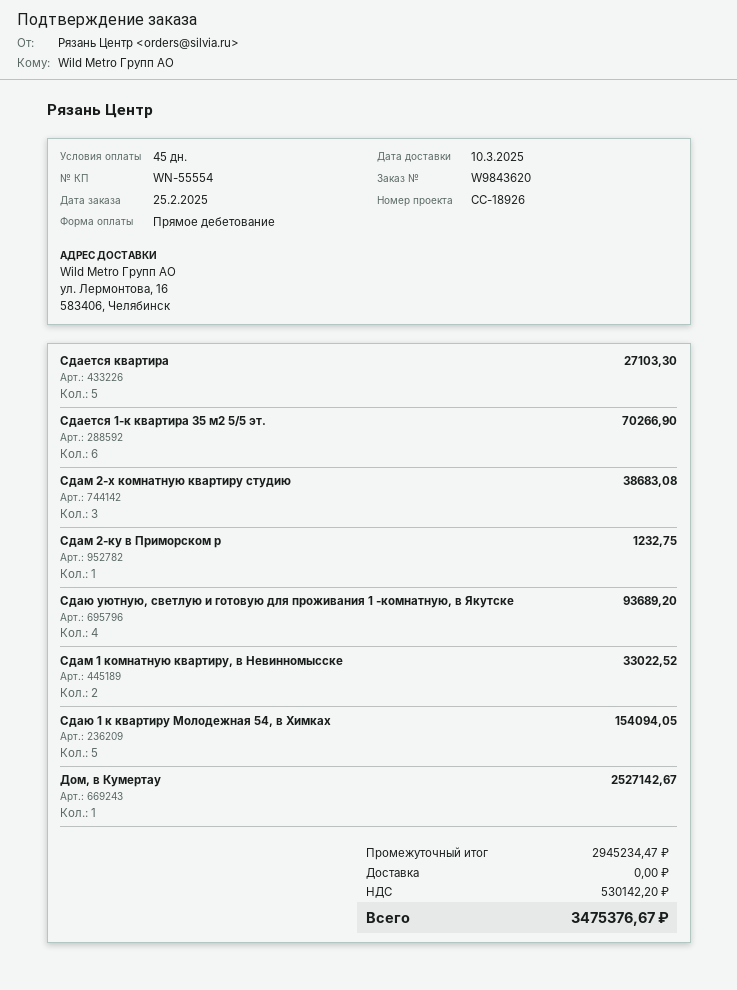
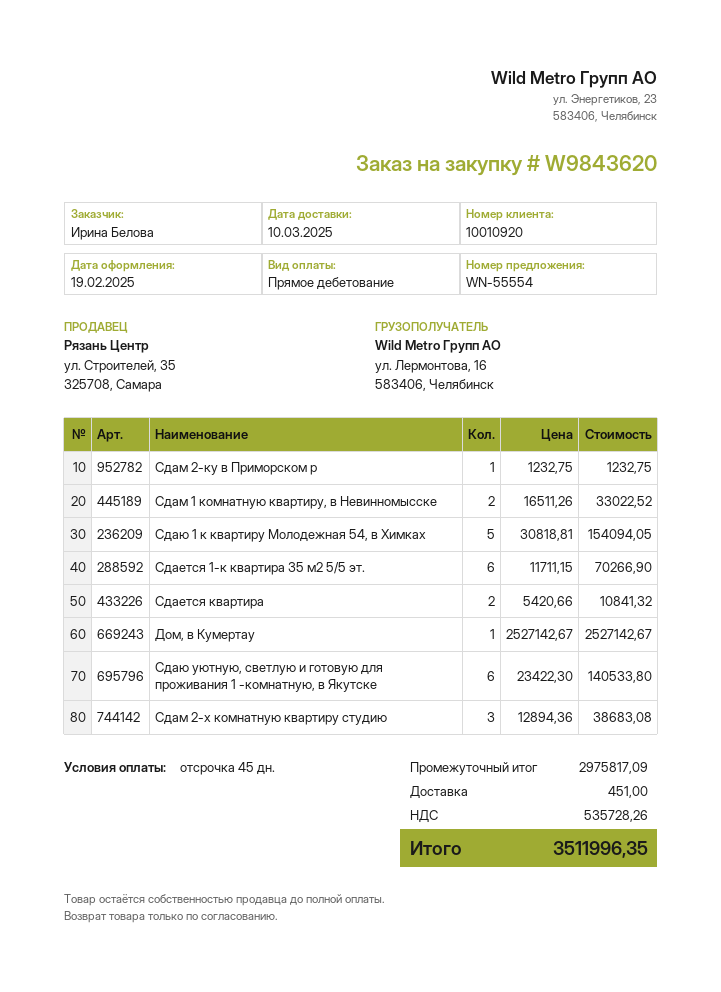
order date: 2025-02-25 -> 2025-02-19
Сдается квартира: 5 for 27103.30 -> 2 for 10841.32
Сдаю уютную, светлую и готовую для проживания 1 -комнатную, в Якутске: 4 for 93689.20 -> 6 for 140533.80
subtotal: 2945234.47 -> 2975817.09
shipping: 0.00 -> 451.00
tax: 530142.20 -> 535728.26
total: 3475376.67 -> 3511996.35

